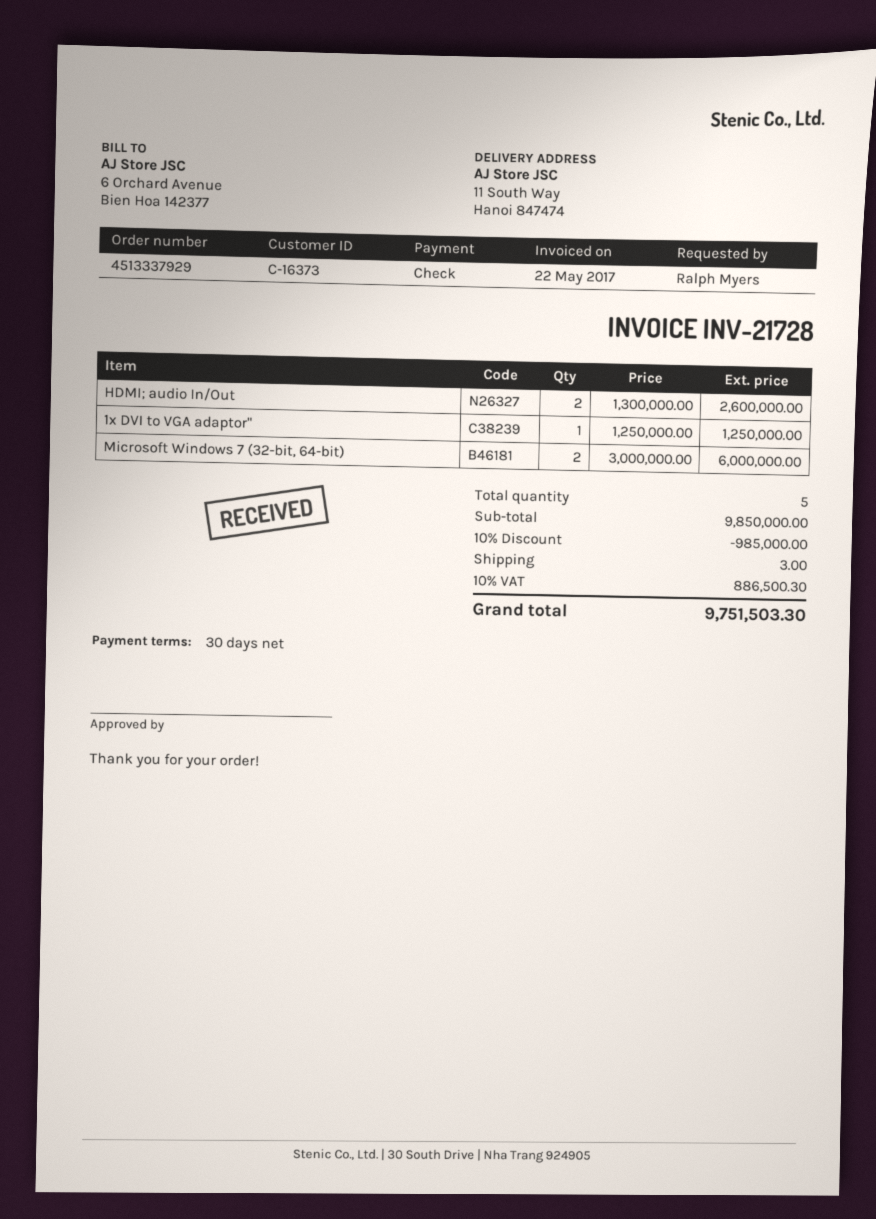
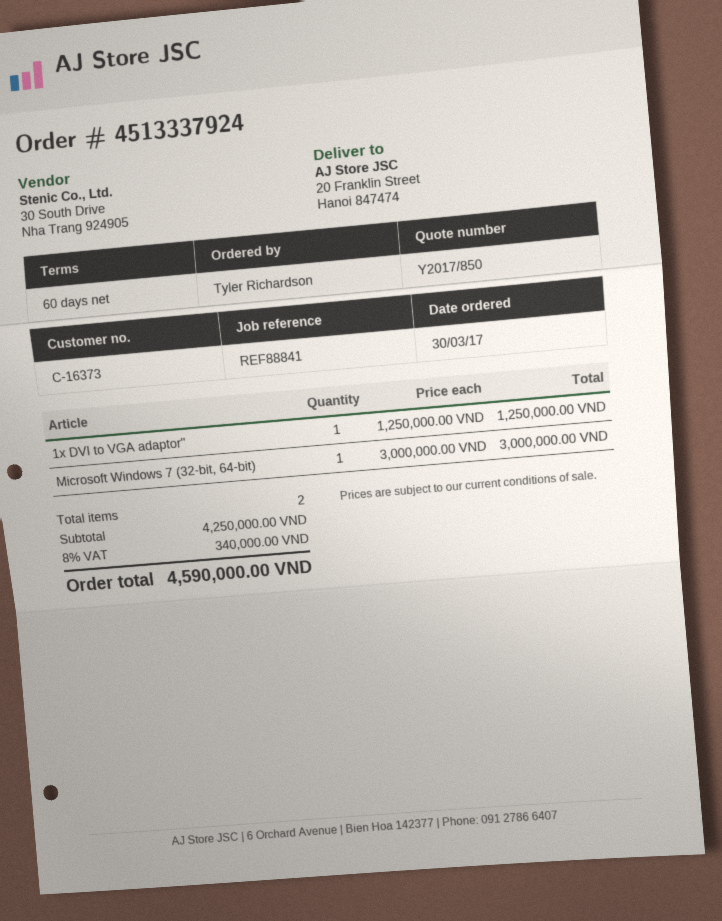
order number: 4513337929 -> 4513337924
payment terms: 30 days -> 60 days
ordered by: Ralph Myers -> Tyler Richardson
ship to: 11 South Way, Hanoi 847474 -> 20 Franklin Street, Hanoi 847474
HDMI; audio In/Out: 2 x 1300000.00 = 2600000.00 -> none
Microsoft Windows 7 (32-bit, 64-bit): 2 x 3000000.00 = 6000000.00 -> 1 x 3000000.00 = 3000000.00
total quantity: 5 -> 2
subtotal: 9850000.00 -> 4250000.00
discount: 10% = 985000.00 -> none
shipping: 3.00 -> none
tax: 10% = 886500.30 -> 8% = 340000.00
total: 9751503.30 -> 4590000.00

